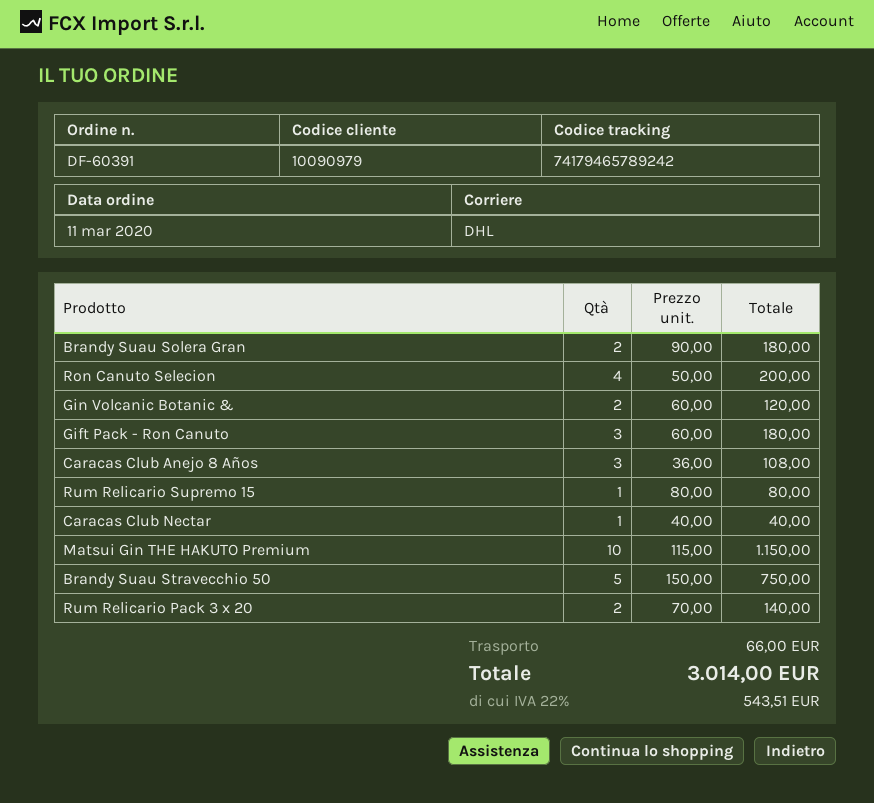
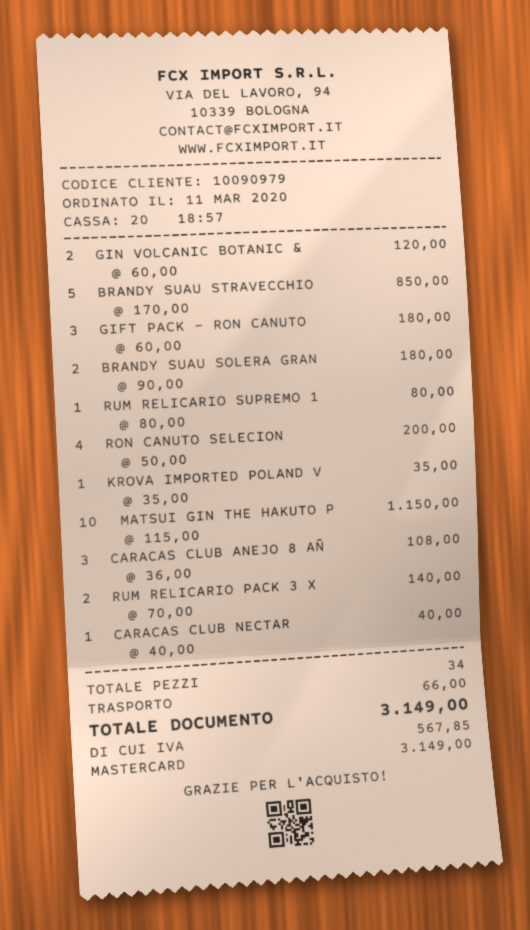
Brandy Suau Stravecchio 50: 5 x 150.00 = 750.00 -> 5 x 170.00 = 850.00
KROVA IMPORTED POLAND V: none -> 1 x 35.00 = 35.00
tax: 543.51 -> 567.85
total: 3014.00 -> 3149.00

